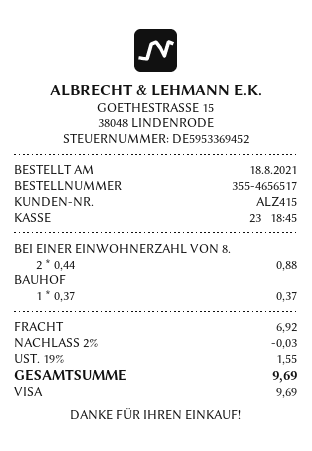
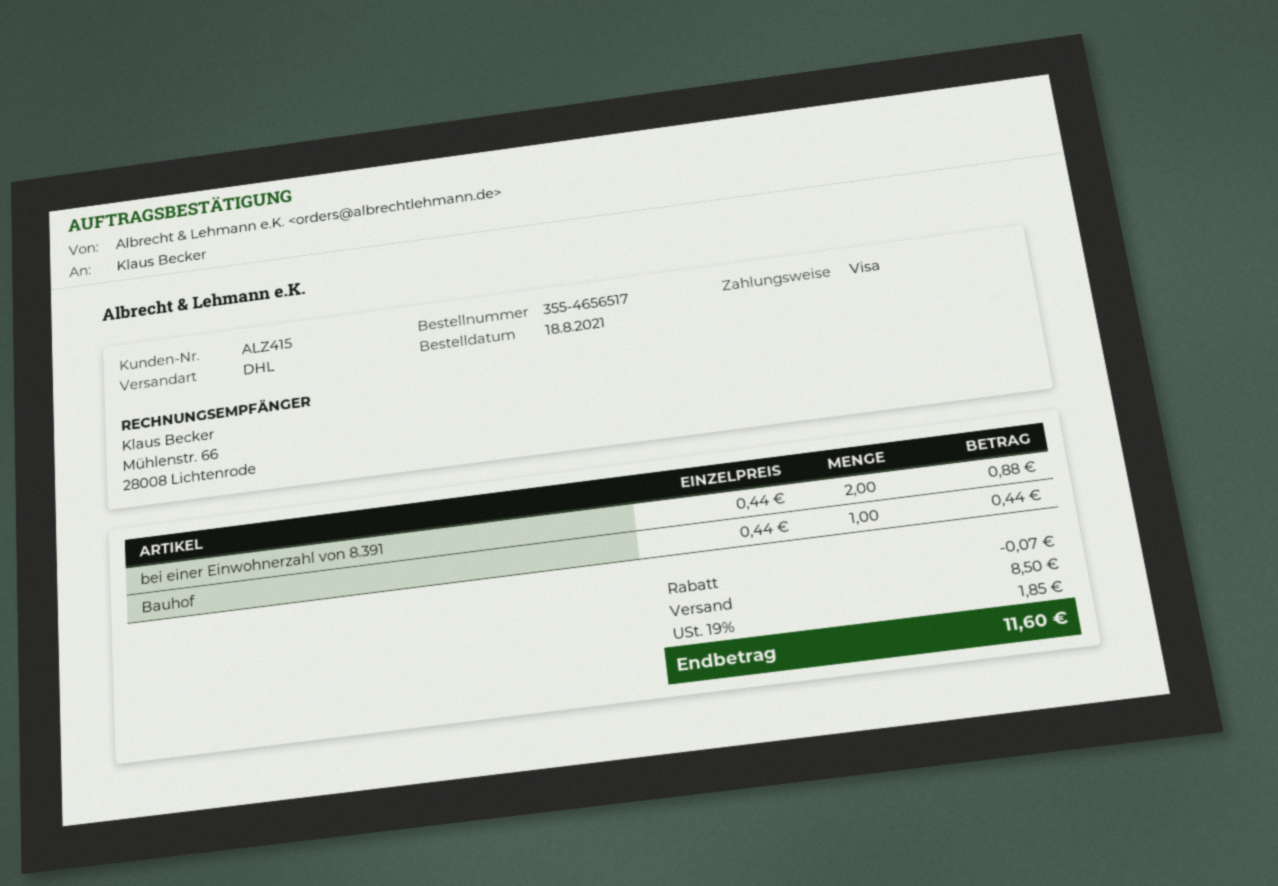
BAUHOF: 1 x 0.37 = 0.37 -> 1 x 0.44 = 0.44
discount: 0.03 -> 0.07
shipping: 6.92 -> 8.50
tax: 19% = 1.55 -> 19% = 1.85
total: 9.69 -> 11.60

